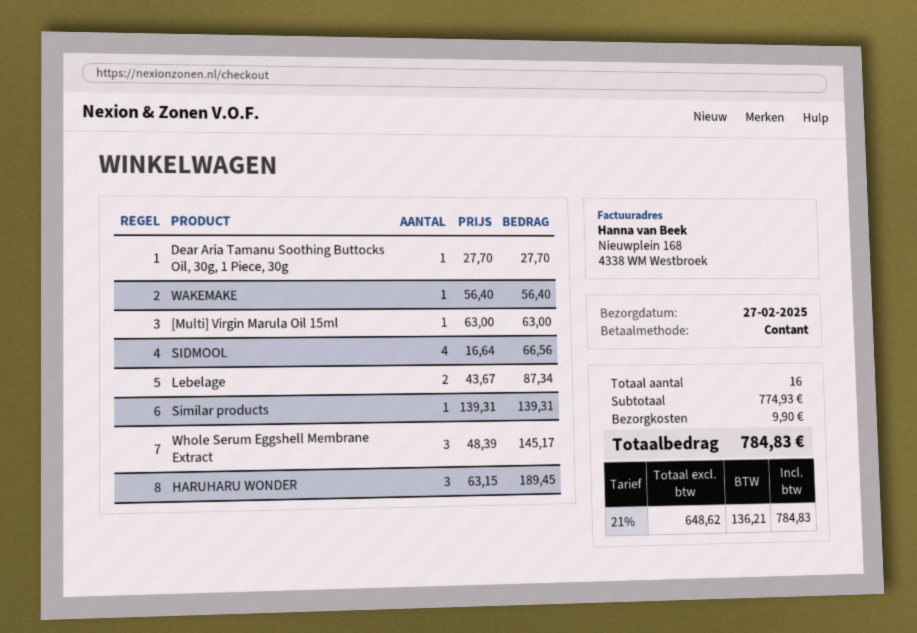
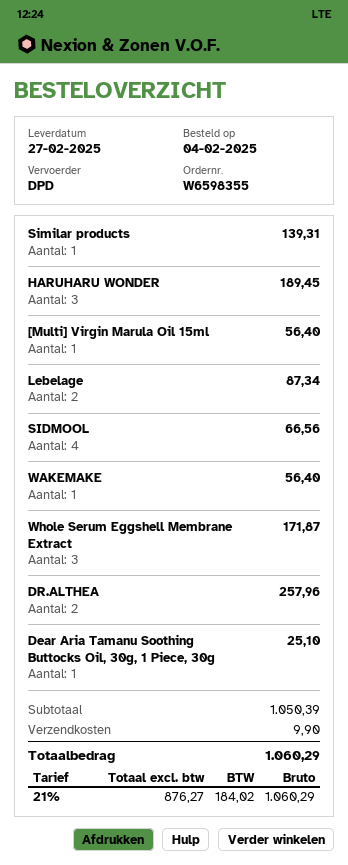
Dear Aria Tamanu Soothing Buttocks Oil, 30g, 1 Piece, 30g: 1 for 27.70 -> 1 for 25.10
[Multi] Virgin Marula Oil 15ml: 1 for 63.00 -> 1 for 56.40
Whole Serum Eggshell Membrane Extract: 3 for 145.17 -> 3 for 171.87
DR.ALTHEA: none -> 2 for 257.96
subtotal: 774.93 -> 1050.39
net: 648.62 -> 876.27
tax: 21% = 136.21 -> 21% = 184.02
total: 784.83 -> 1060.29

